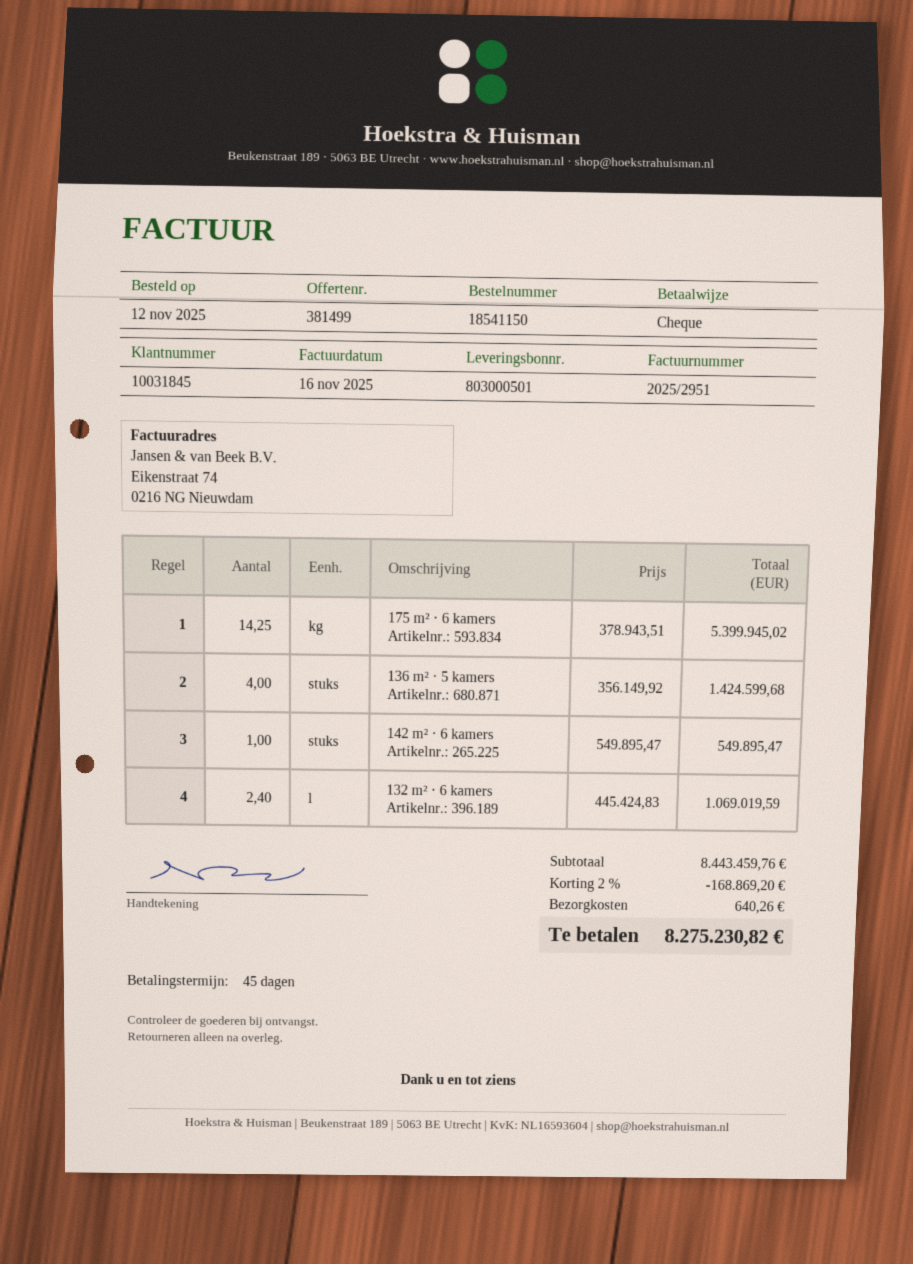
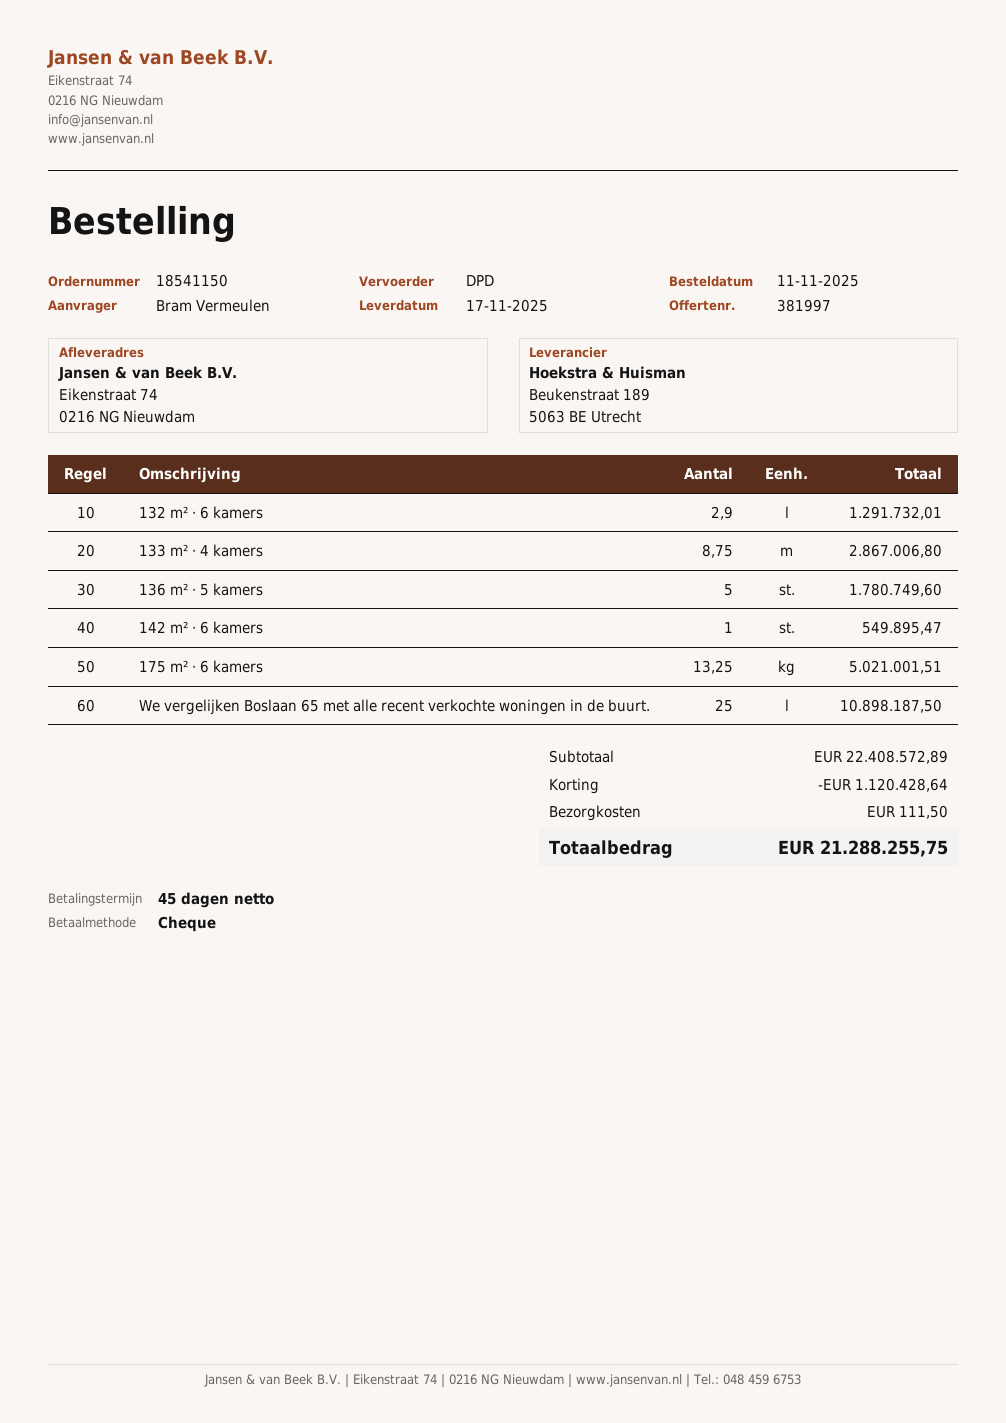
quote number: 381499 -> 381997
order date: 2025-11-12 -> 2025-11-11
175 m² · 6 kamers: 14.25 for 5399945.02 -> 13.25 for 5021001.51
136 m² · 5 kamers: 4 for 1424599.68 -> 5 for 1780749.60
132 m² · 6 kamers: 2.4 for 1069019.59 -> 2.9 for 1291732.01
133 m² · 4 kamers: none -> 8.75 for 2867006.80
We vergelijken Boslaan 65 met alle recent verkochte woningen in de buurt.: none -> 25 for 10898187.50
subtotal: 8443459.76 -> 22408572.89
discount: 168869.20 -> 1120428.64
shipping: 640.26 -> 111.50
total: 8275230.82 -> 21288255.75

